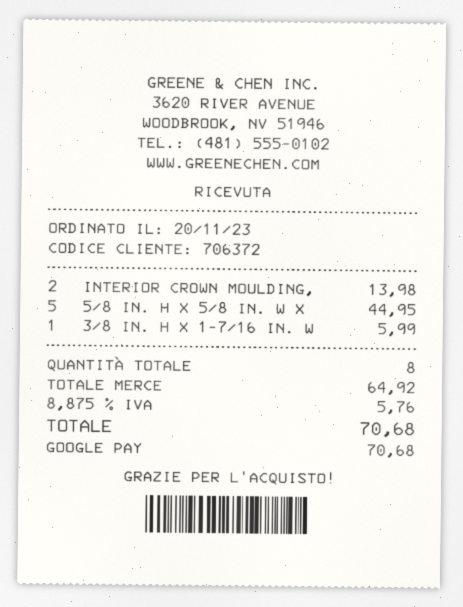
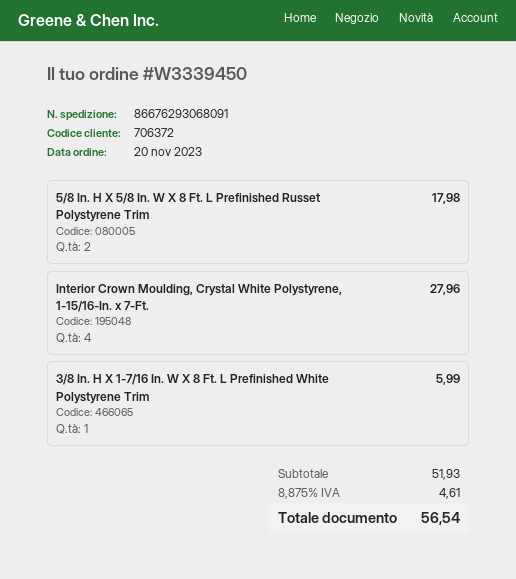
INTERIOR CROWN MOULDING,: 2 for 13.98 -> 4 for 27.96
5/8 IN. H X 5/8 IN. W X: 5 for 44.95 -> 2 for 17.98
subtotal: 64.92 -> 51.93
tax: 8.875% = 5.76 -> 8.875% = 4.61
total: 70.68 -> 56.54

